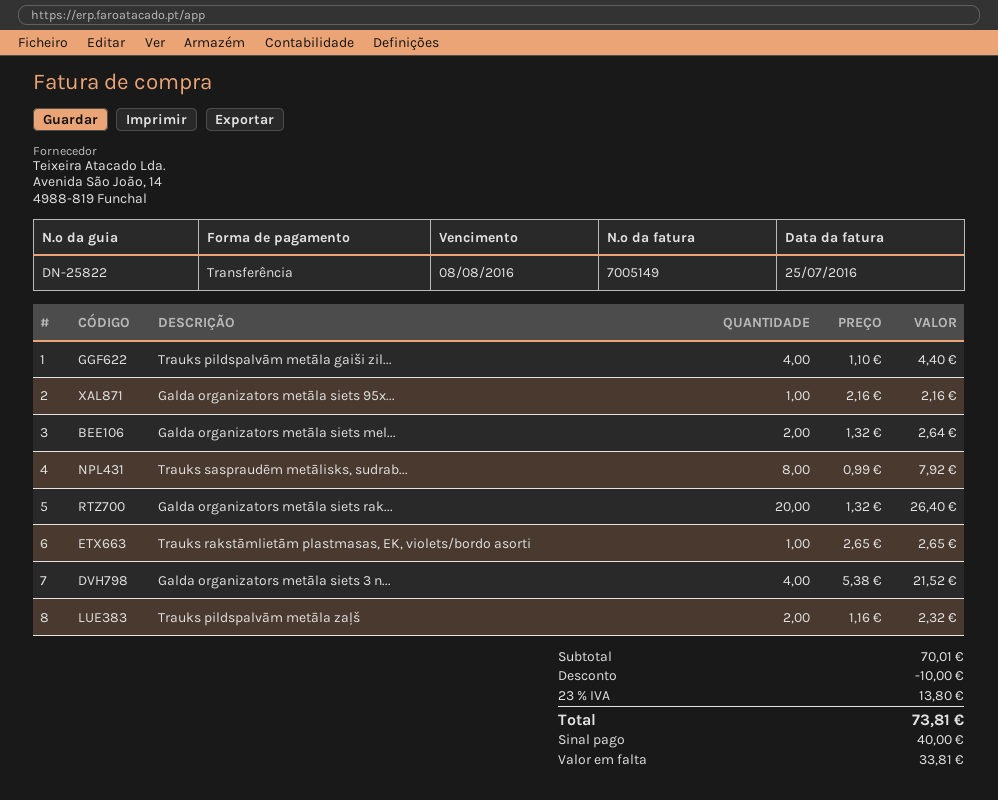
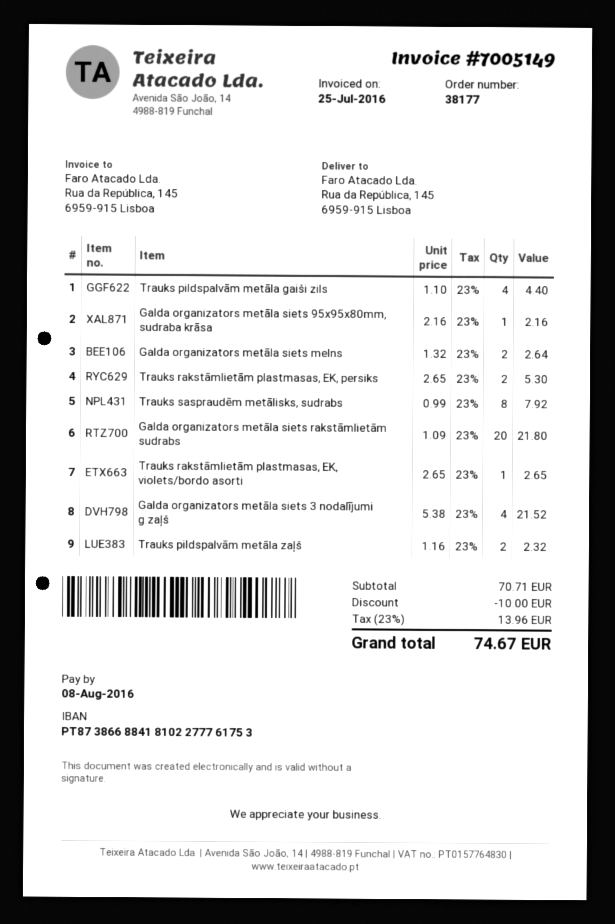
Galda organizators metāla siets rak...: 20 x 1.32 = 26.40 -> 20 x 1.09 = 21.80
Trauks rakstāmlietām plastmasas, EK, persiks: none -> 2 x 2.65 = 5.30
subtotal: 70.01 -> 70.71
tax: 23% = 13.80 -> 23% = 13.96
total: 73.81 -> 74.67

